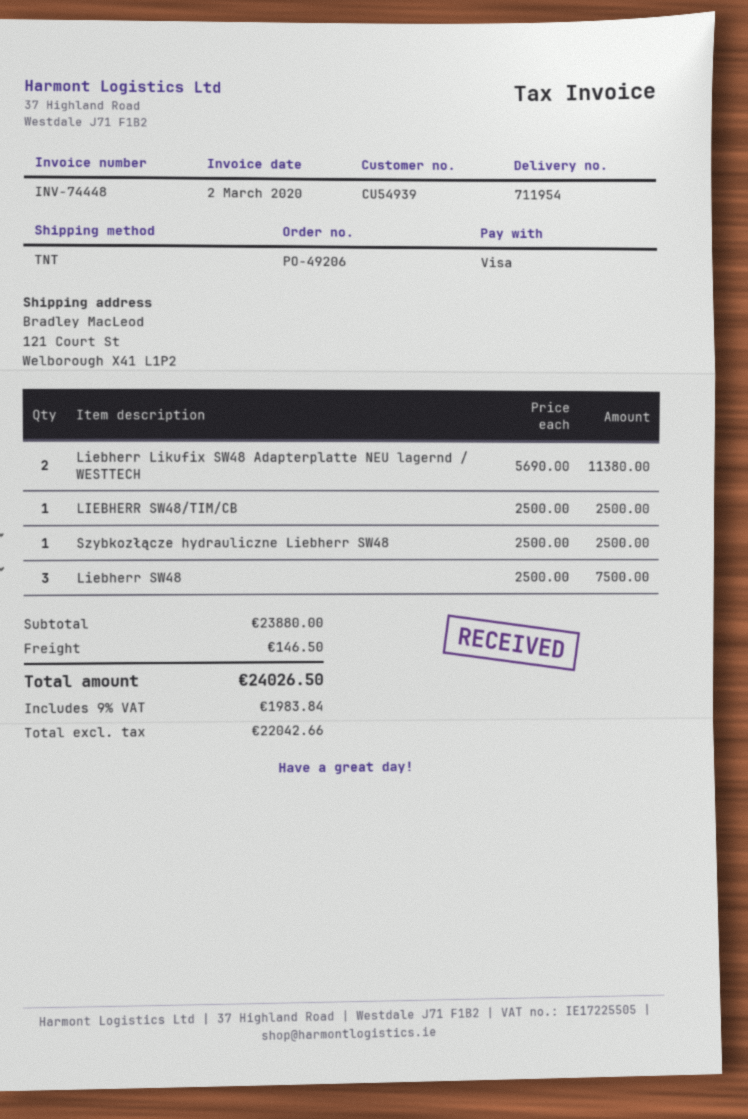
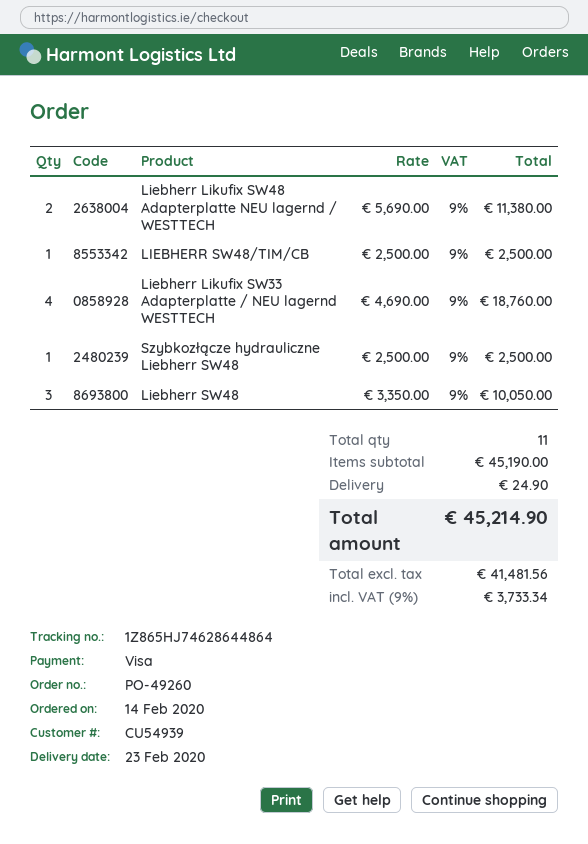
order number: PO-49206 -> PO-49260
Liebherr SW48: 3 x 2500.00 = 7500.00 -> 3 x 3350.00 = 10050.00
Liebherr Likufix SW33 Adapterplatte / NEU lagernd WESTTECH: none -> 4 x 4690.00 = 18760.00
subtotal: 23880.00 -> 45190.00
shipping: 146.50 -> 24.90
net: 22042.66 -> 41481.56
tax: 9% = 1983.84 -> 9% = 3733.34
total: 24026.50 -> 45214.90

